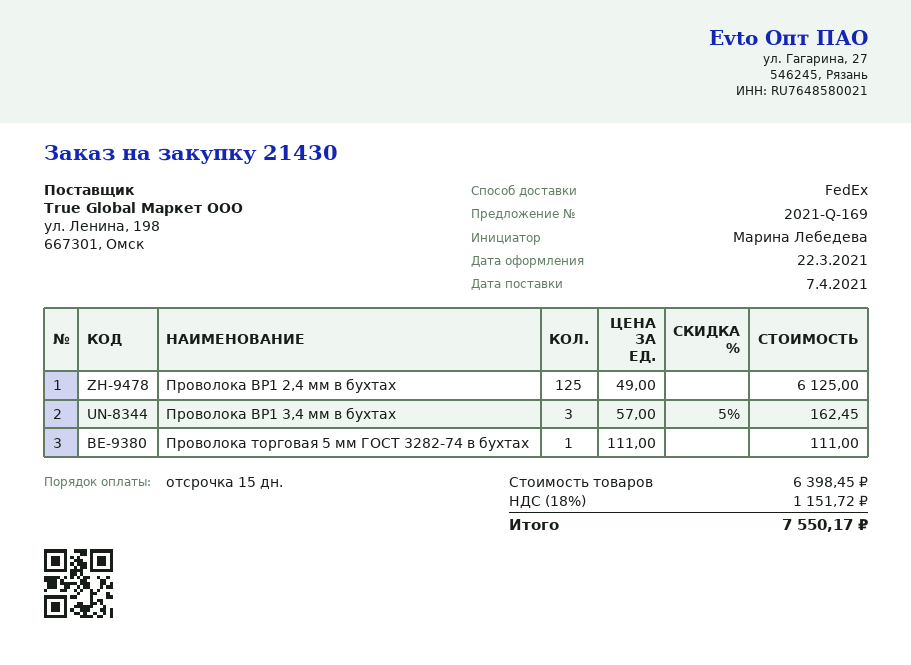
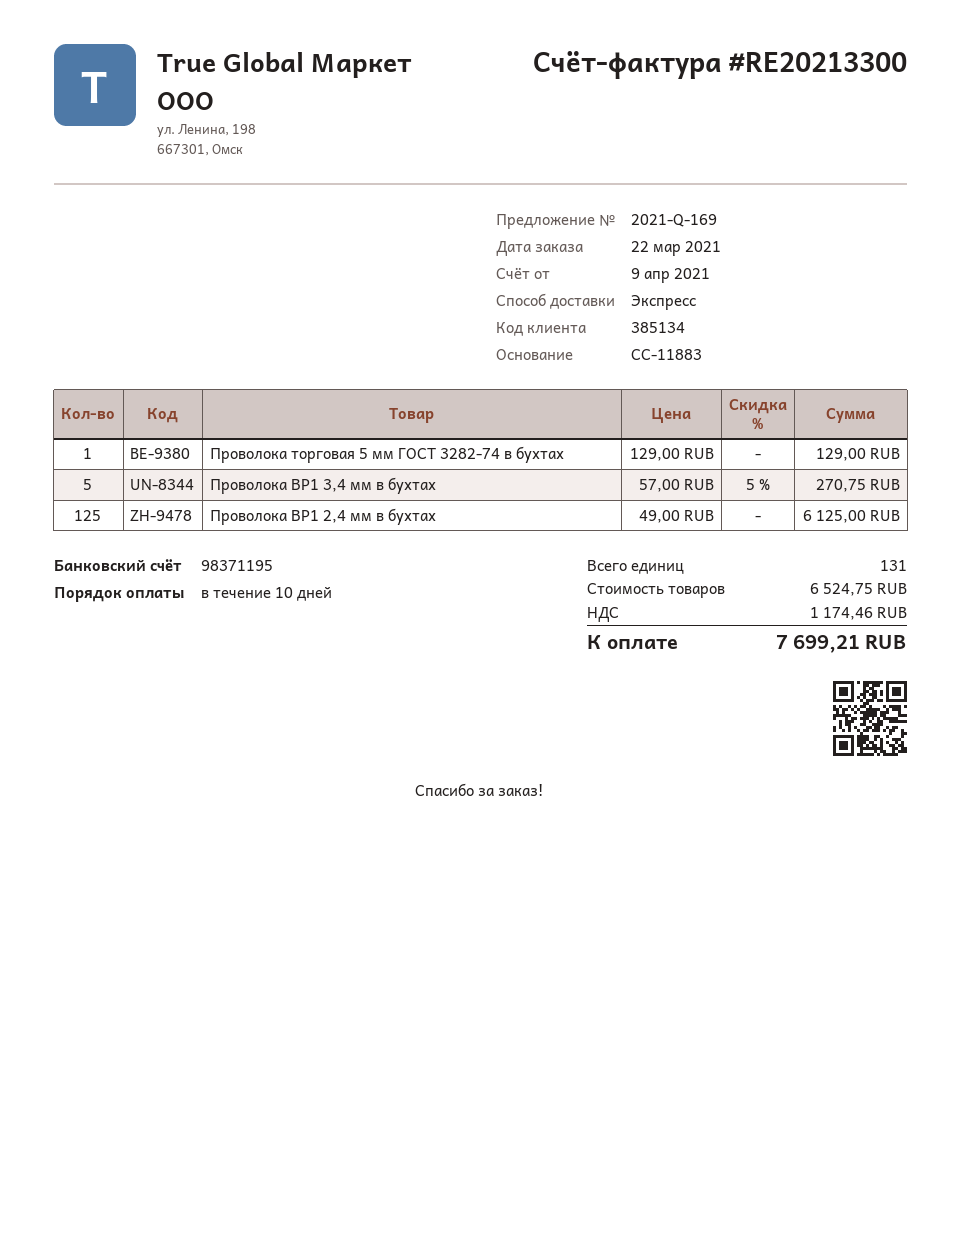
payment terms: 15 days -> 10 days
shipping method: FedEx -> express
Проволока ВР1 3,4 мм в бухтах: 3 x 57.00 - 5% = 162.45 -> 5 x 57.00 - 5% = 270.75
Проволока торговая 5 мм ГОСТ 3282-74 в бухтах: 1 x 111.00 = 111.00 -> 1 x 129.00 = 129.00
subtotal: 6398.45 -> 6524.75
tax: 1151.72 -> 1174.46
total: 7550.17 -> 7699.21

